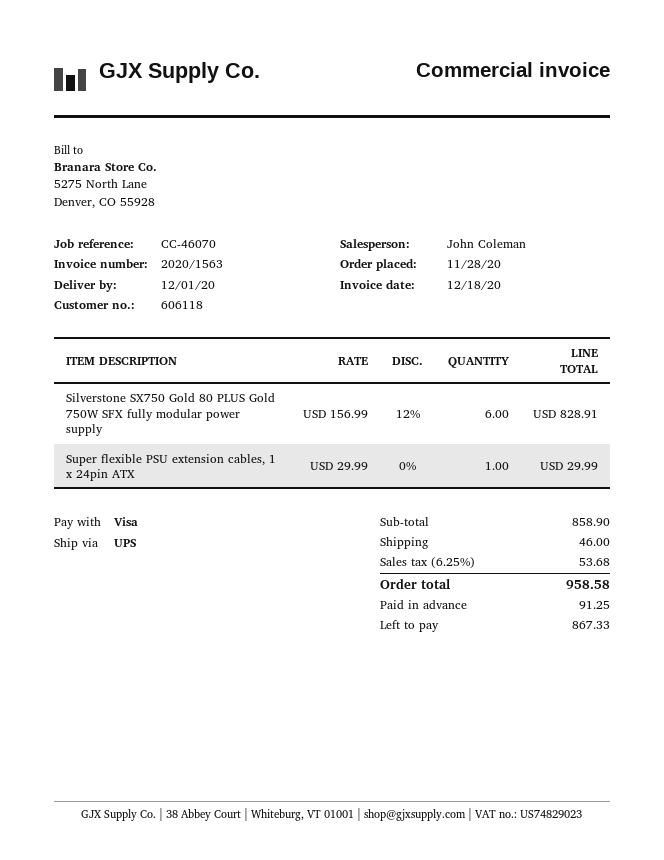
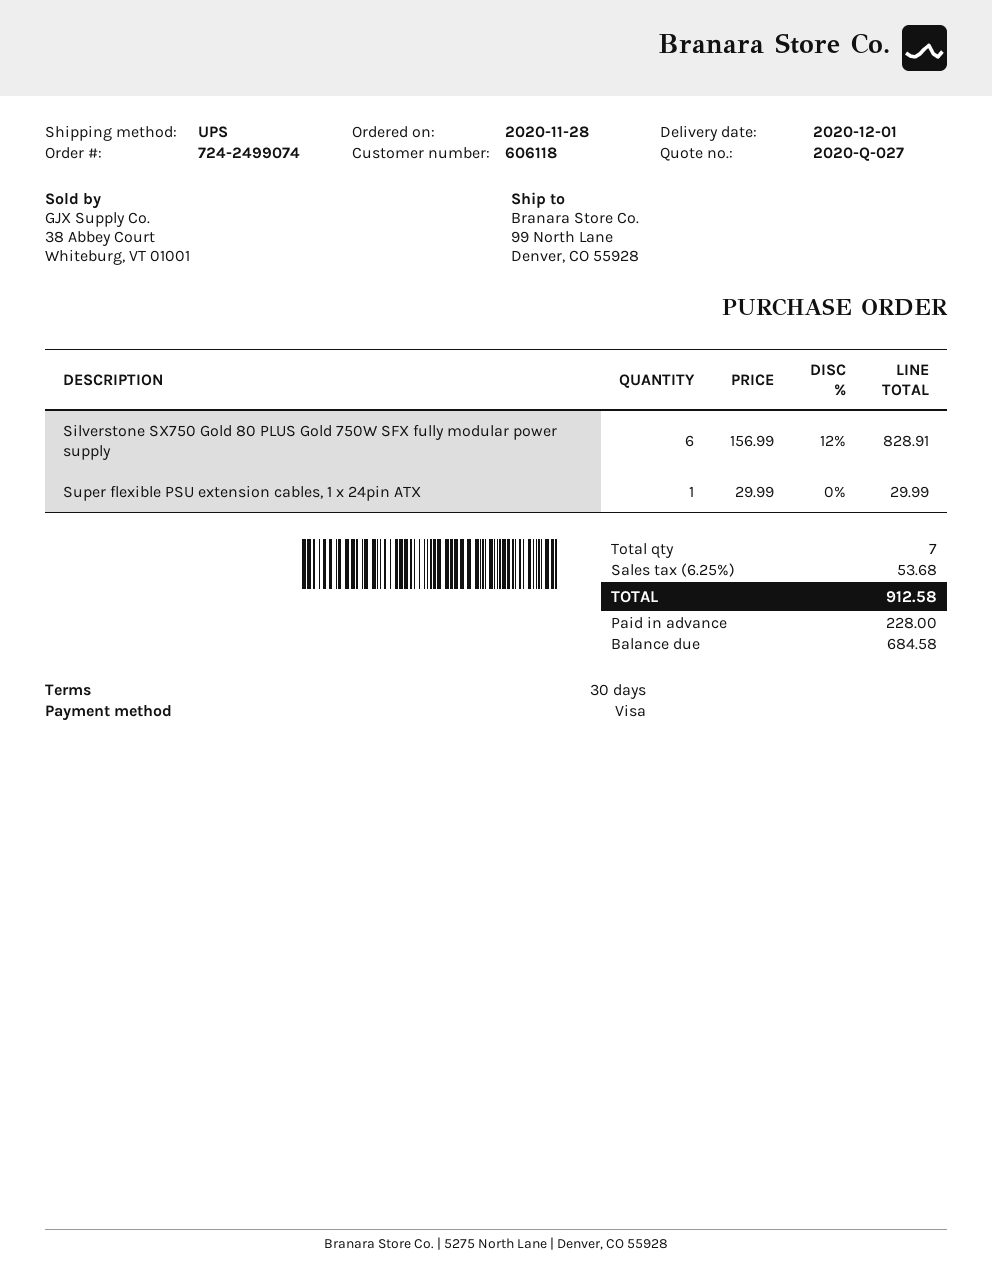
shipping: 46.00 -> none
total: 958.58 -> 912.58
deposit: 91.25 -> 228.00
balance: 867.33 -> 684.58

